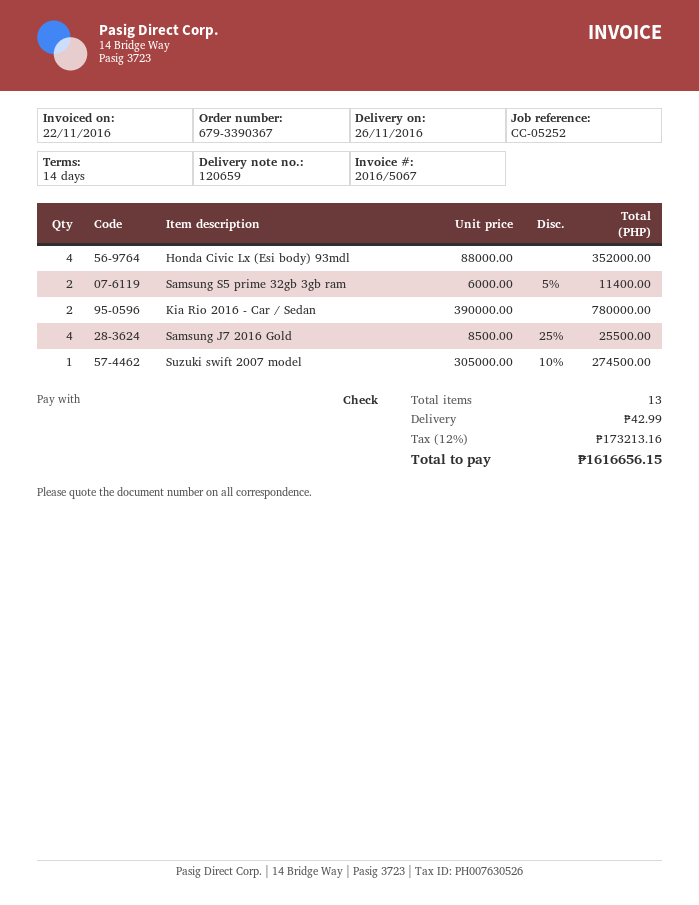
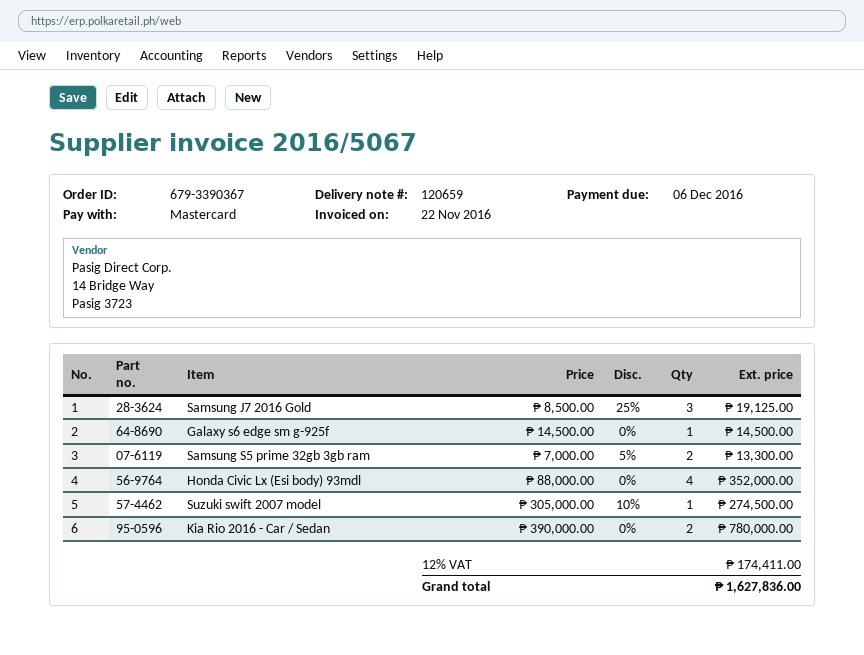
payment method: cheque -> Mastercard
Samsung S5 prime 32gb 3gb ram: 2 x 6000.00 - 5% = 11400.00 -> 2 x 7000.00 - 5% = 13300.00
Samsung J7 2016 Gold: 4 x 8500.00 - 25% = 25500.00 -> 3 x 8500.00 - 25% = 19125.00
Galaxy s6 edge sm g-925f: none -> 1 x 14500.00 = 14500.00
shipping: 42.99 -> none
tax: 12% = 173213.16 -> 12% = 174411.00
total: 1616656.15 -> 1627836.00

